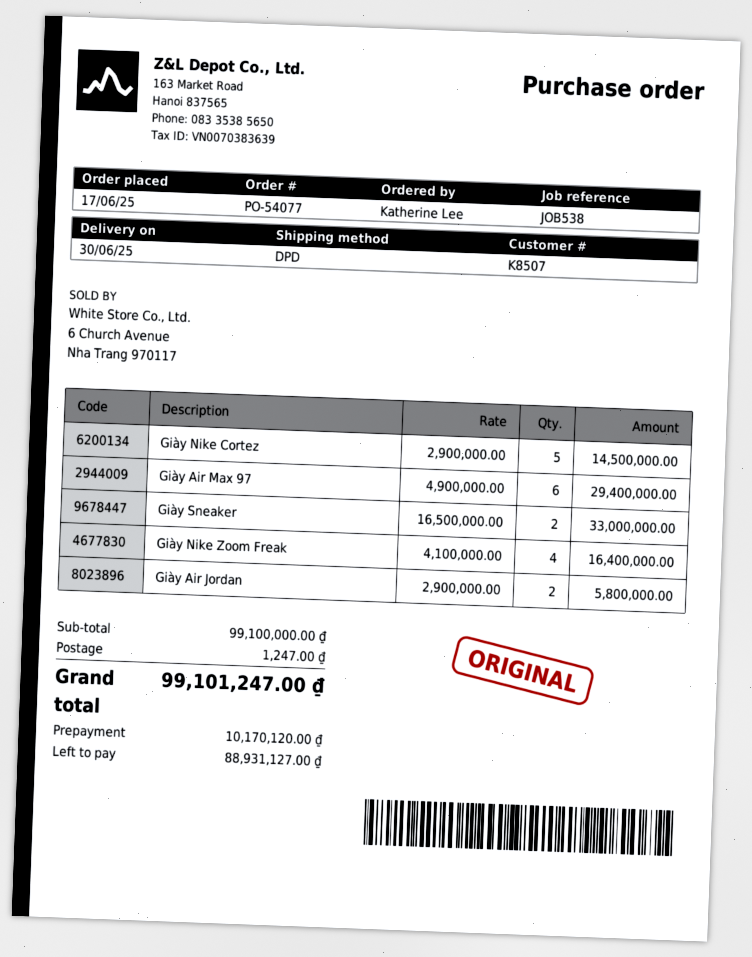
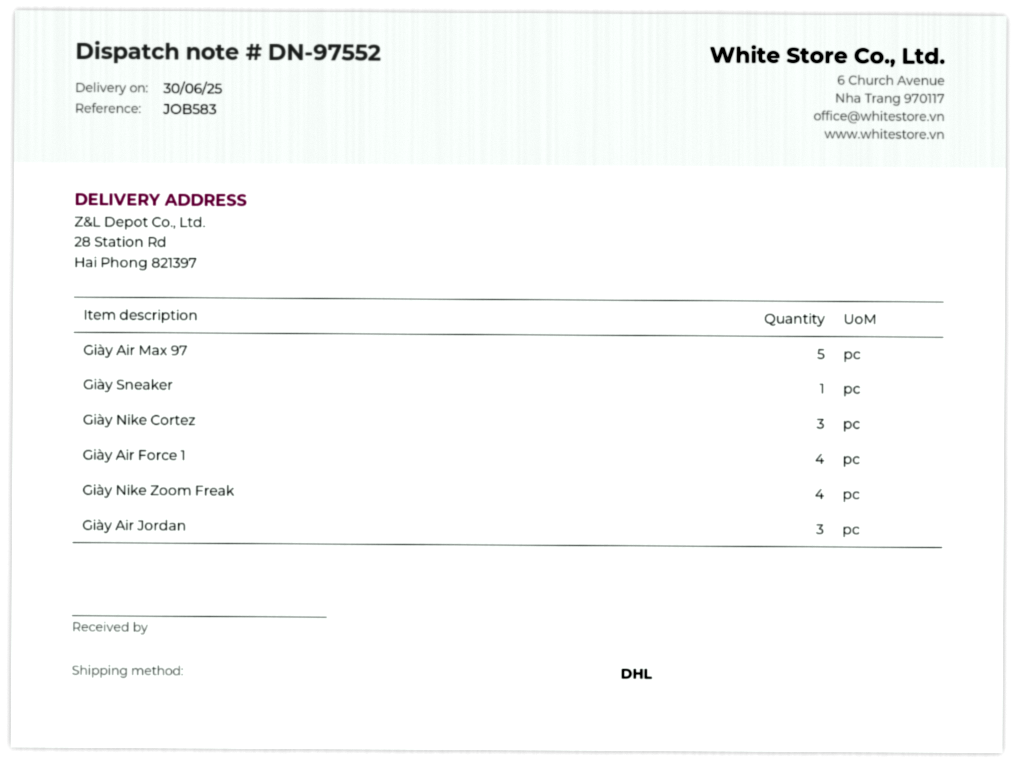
reference: JOB538 -> JOB583
shipping method: DPD -> DHL
Giày Nike Cortez: 5 -> 3
Giày Air Max 97: 6 -> 5
Giày Sneaker: 2 -> 1
Giày Air Jordan: 2 -> 3
Giày Air Force 1: none -> 4

